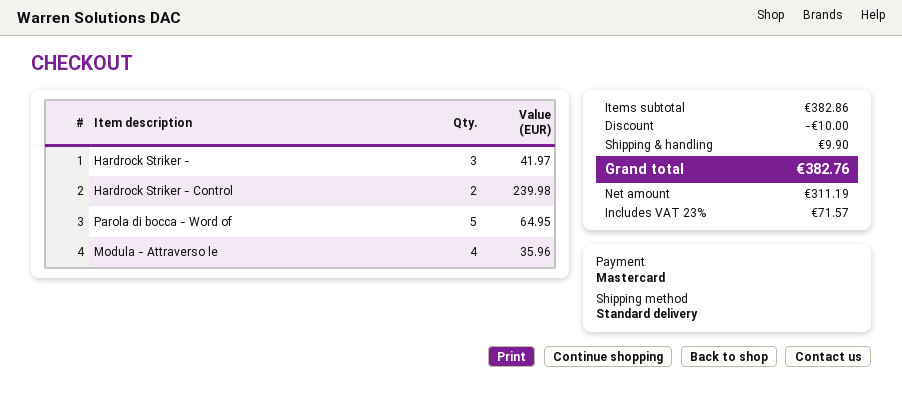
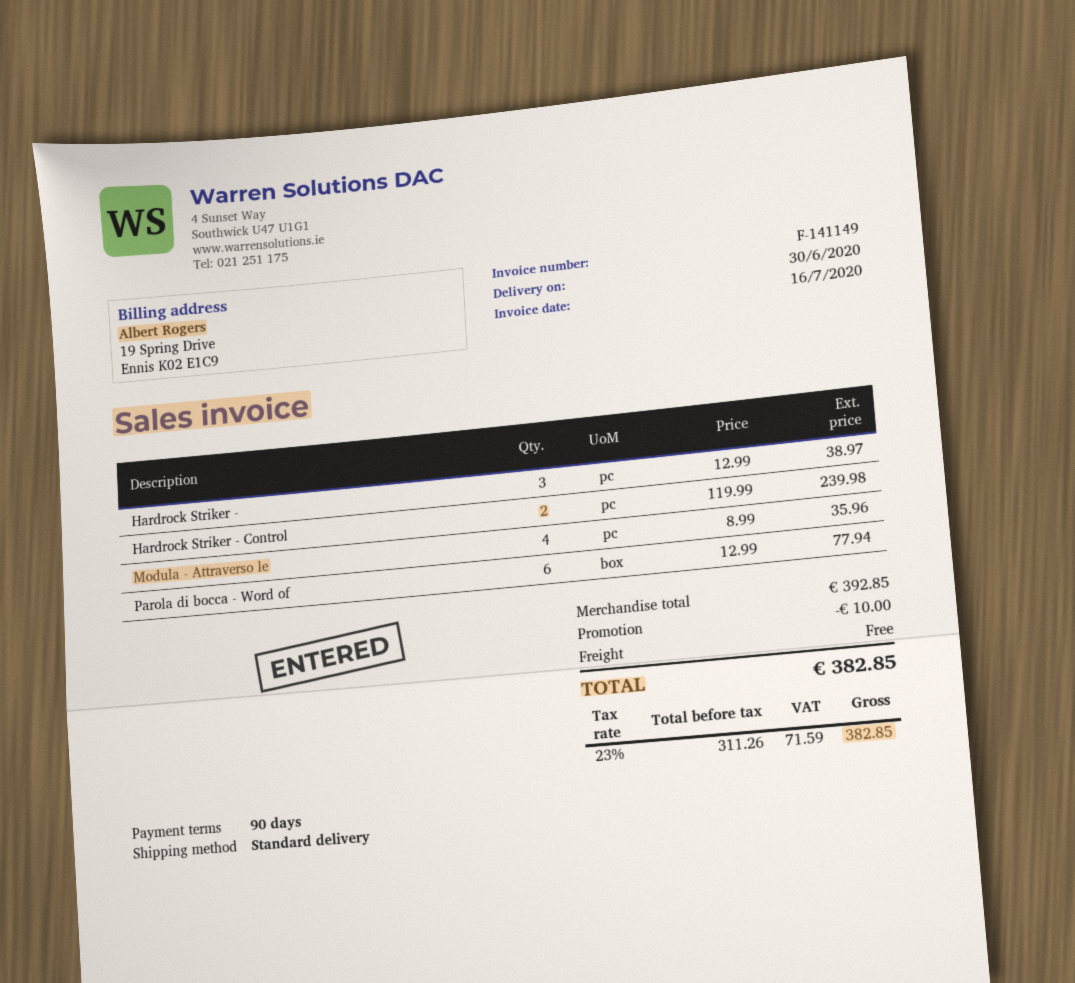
Hardrock Striker -: 3 for 41.97 -> 3 for 38.97
Parola di bocca - Word of: 5 for 64.95 -> 6 for 77.94
subtotal: 382.86 -> 392.85
shipping: 9.90 -> 0.00
net: 311.19 -> 311.26
tax: 23% = 71.57 -> 23% = 71.59
total: 382.76 -> 382.85

